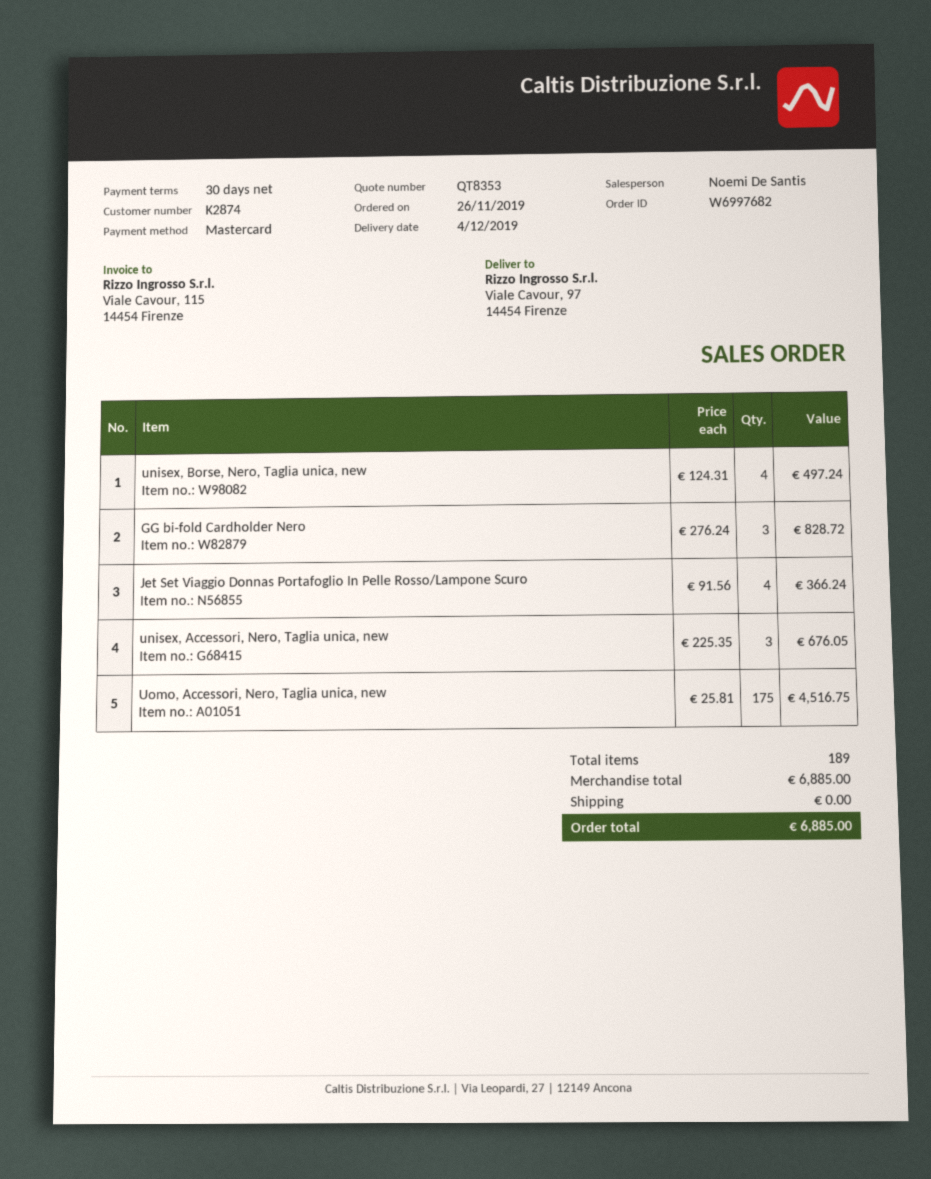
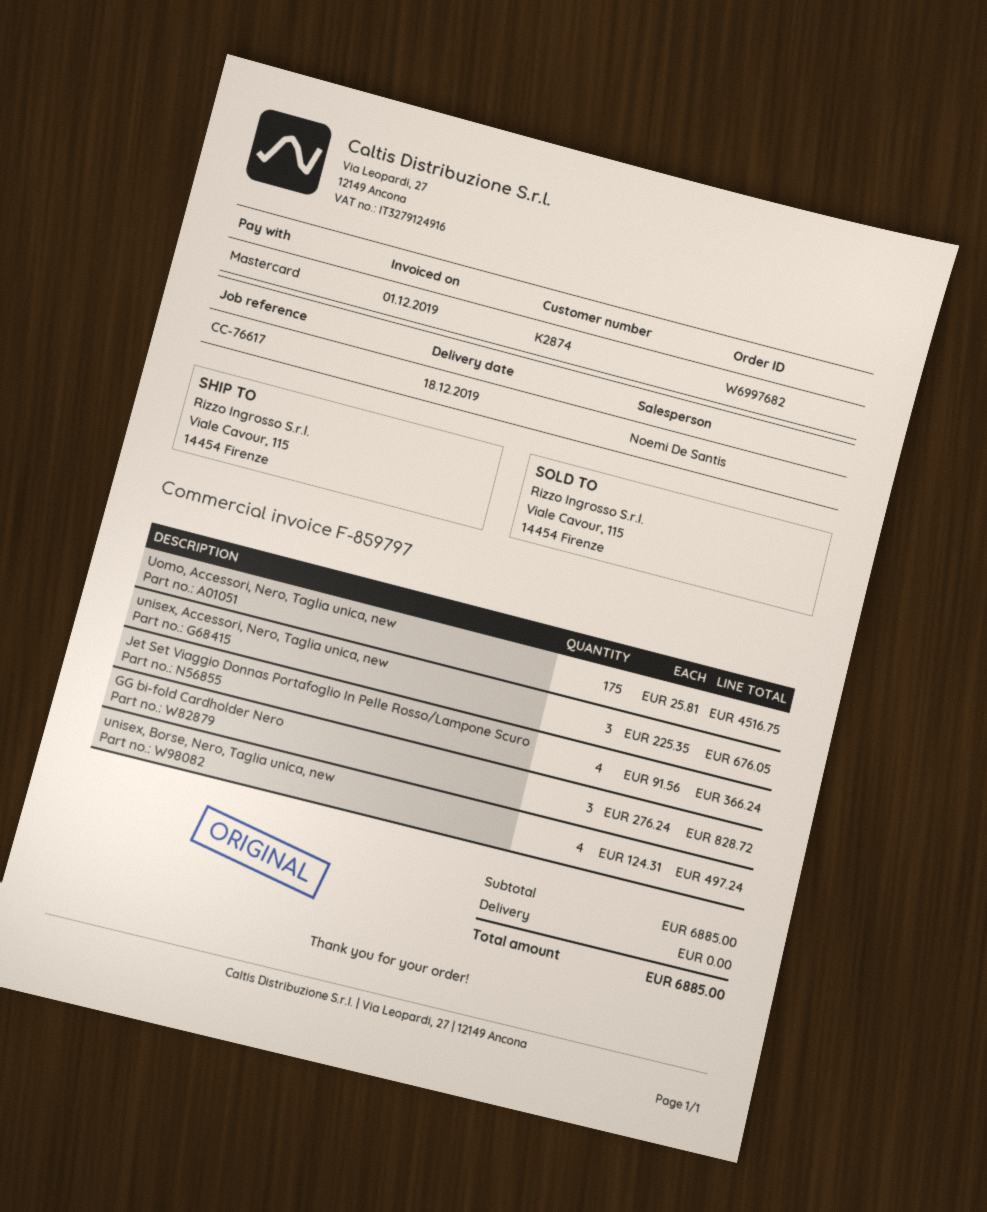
delivery date: 2019-12-04 -> 2019-12-18
ship to: Viale Cavour, 97, 14454 Firenze -> Viale Cavour, 115, 14454 Firenze

